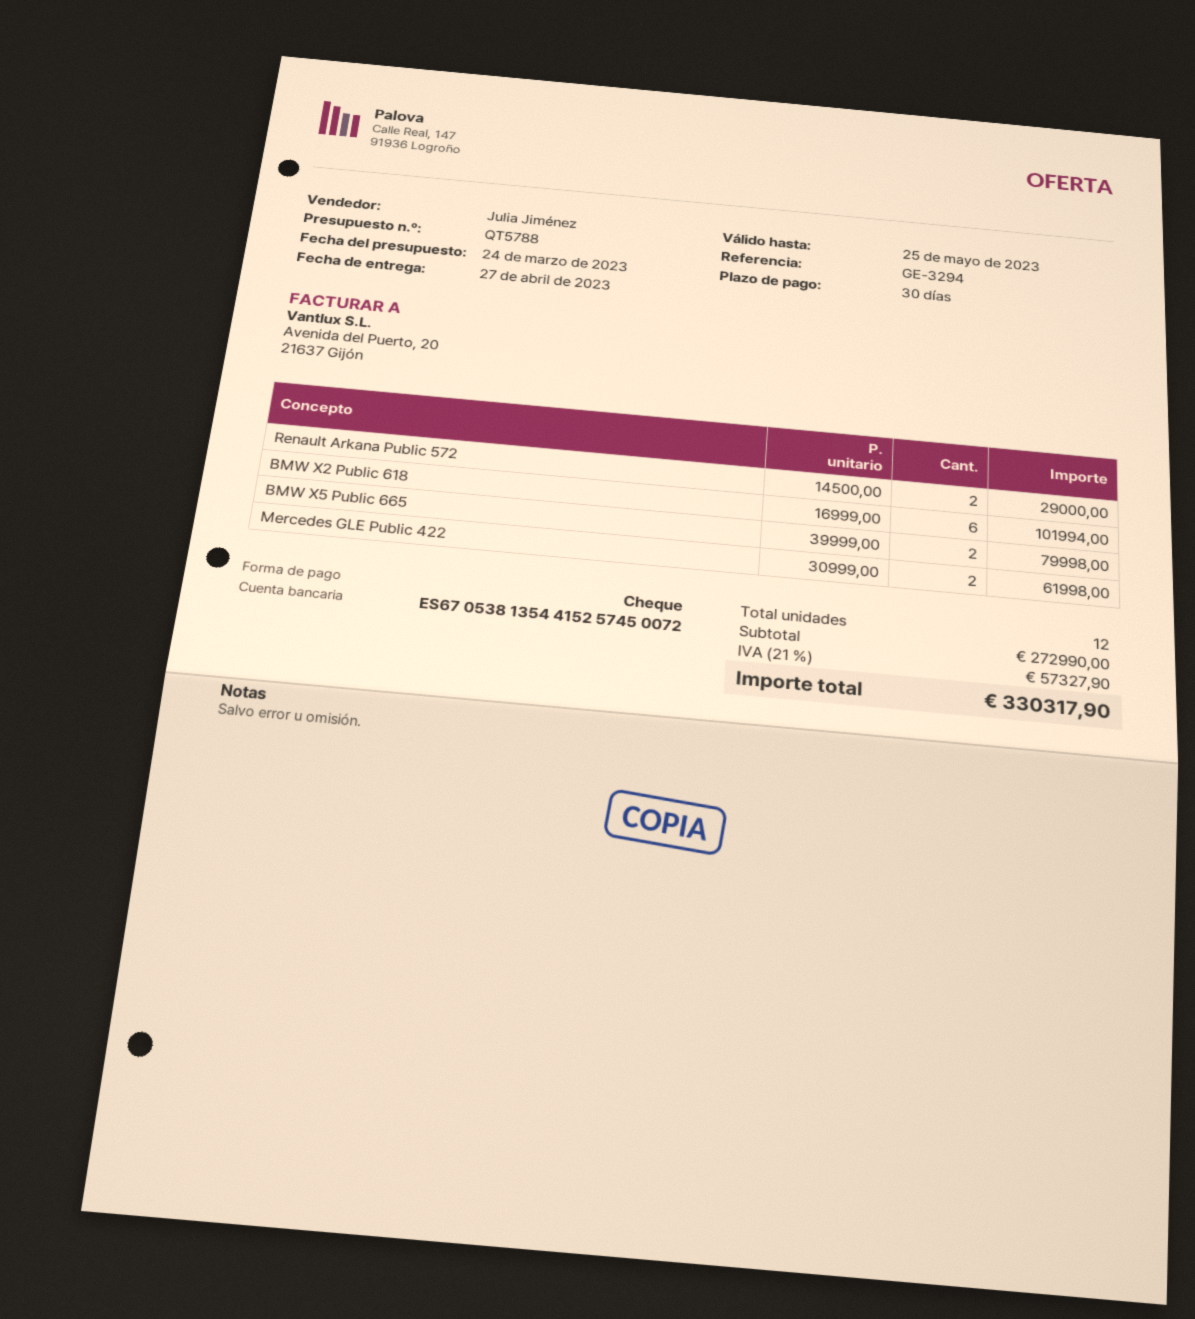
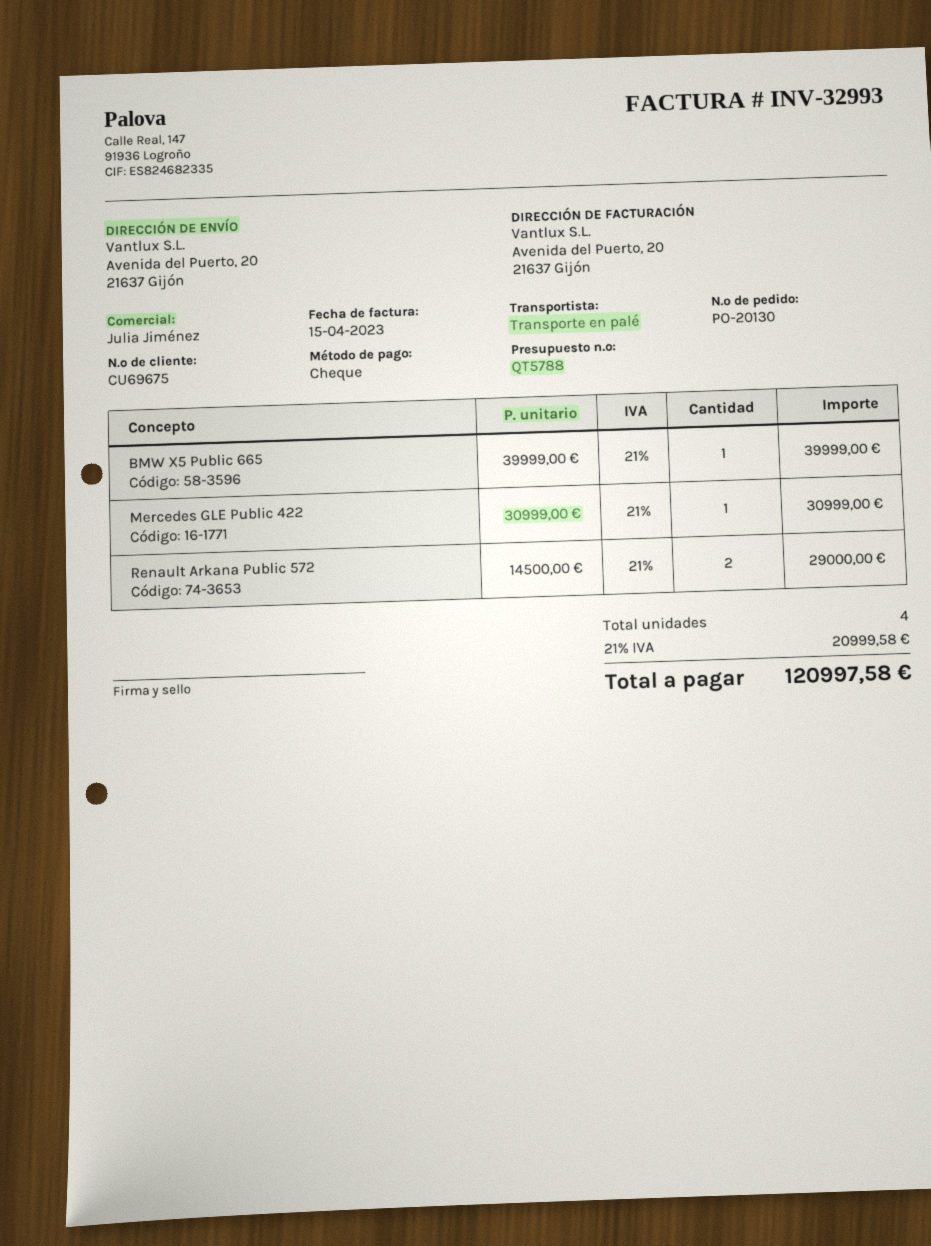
BMW X2 Public 618: 6 x 16999.00 = 101994.00 -> none
BMW X5 Public 665: 2 x 39999.00 = 79998.00 -> 1 x 39999.00 = 39999.00
Mercedes GLE Public 422: 2 x 30999.00 = 61998.00 -> 1 x 30999.00 = 30999.00
total quantity: 12 -> 4
tax: 21% = 57327.90 -> 21% = 20999.58
total: 330317.90 -> 120997.58

